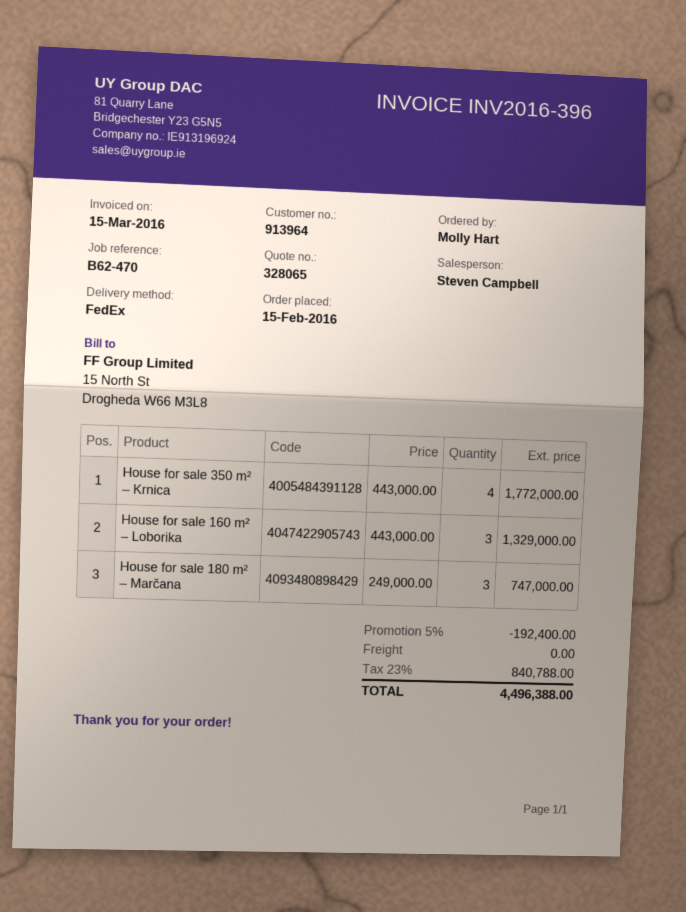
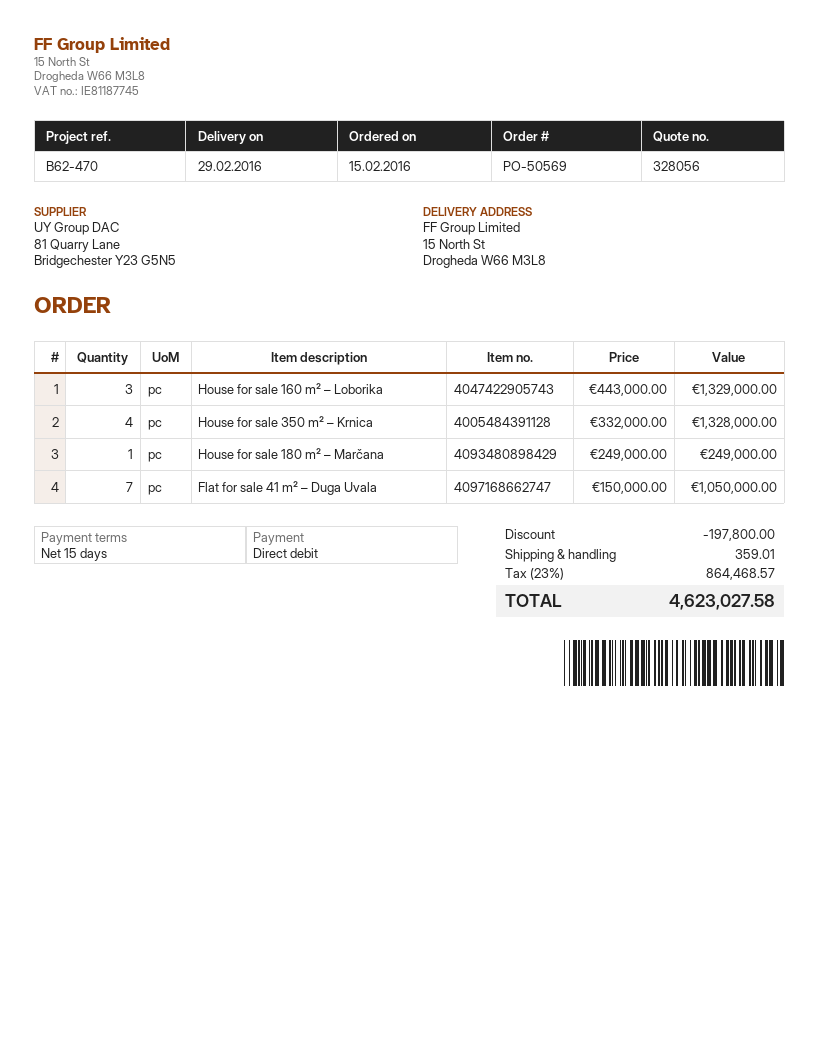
quote number: 328065 -> 328056
House for sale 350 m² – Krnica: 4 x 443000.00 = 1772000.00 -> 4 x 332000.00 = 1328000.00
House for sale 180 m² – Marčana: 3 x 249000.00 = 747000.00 -> 1 x 249000.00 = 249000.00
Flat for sale 41 m² – Duga Uvala: none -> 7 x 150000.00 = 1050000.00
discount: 192400.00 -> 197800.00
shipping: 0.00 -> 359.01
tax: 23% = 840788.00 -> 23% = 864468.57
total: 4496388.00 -> 4623027.58

